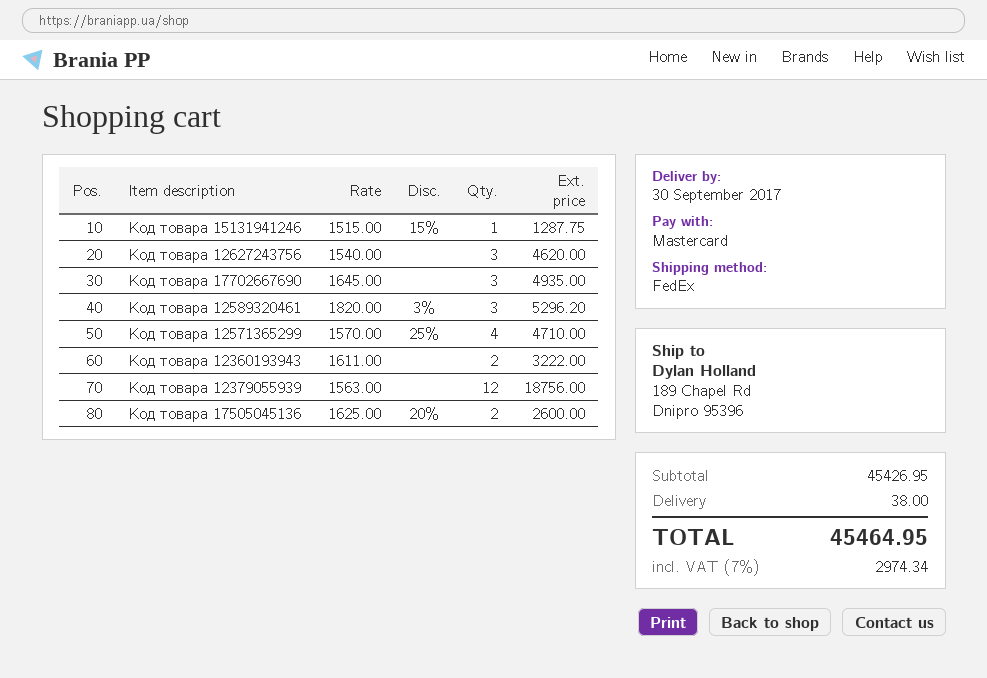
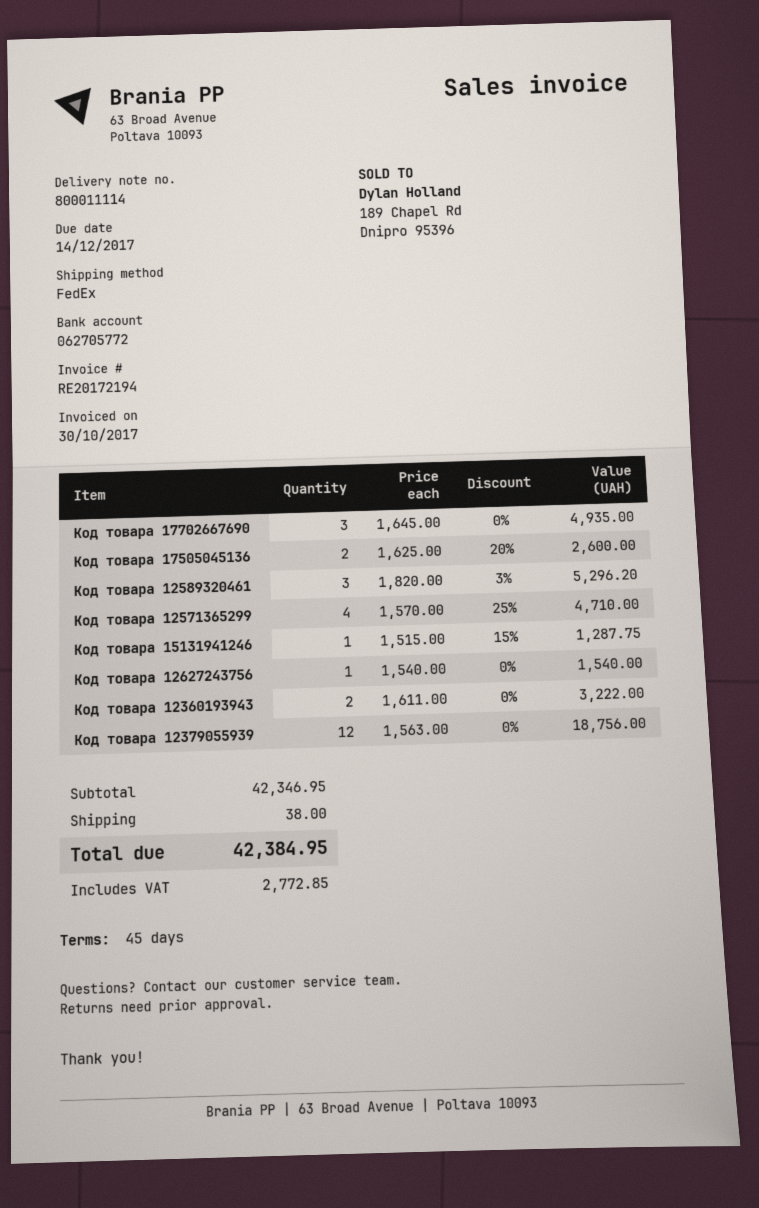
Код товара 12627243756: 3 x 1540.00 = 4620.00 -> 1 x 1540.00 = 1540.00
subtotal: 45426.95 -> 42346.95
tax: 2974.34 -> 2772.85
total: 45464.95 -> 42384.95

